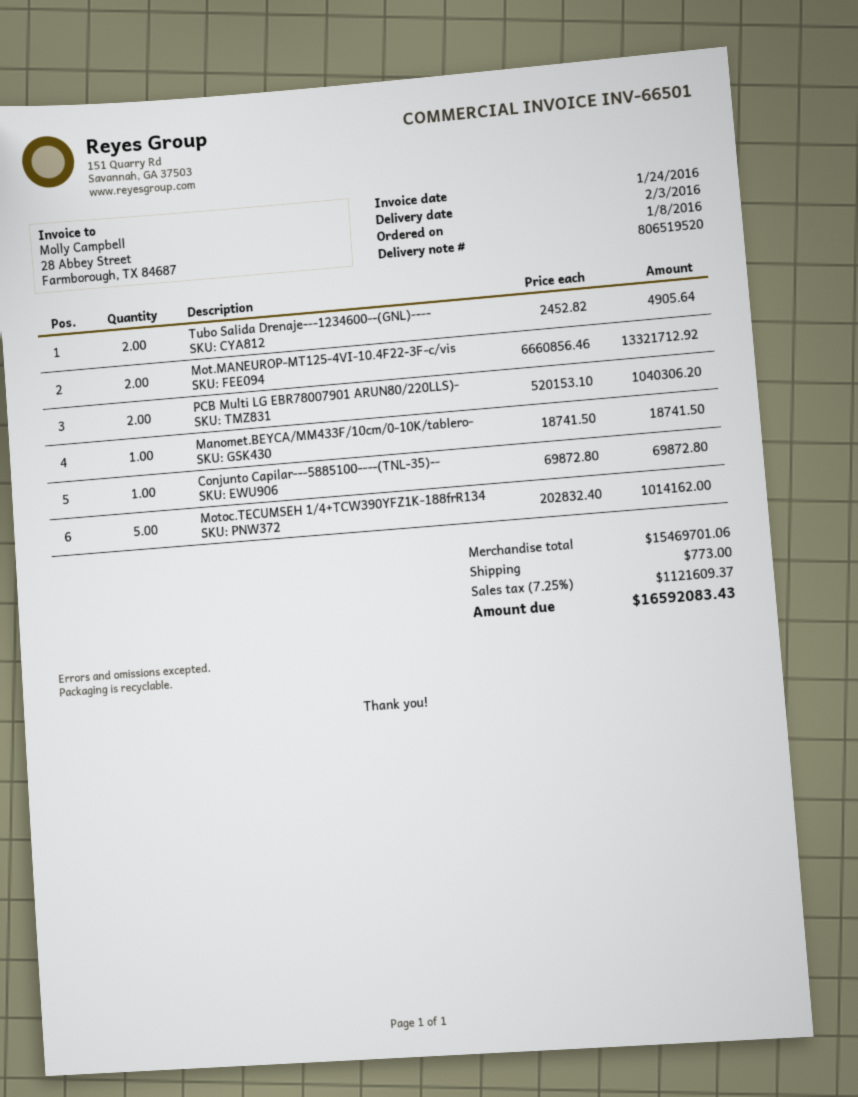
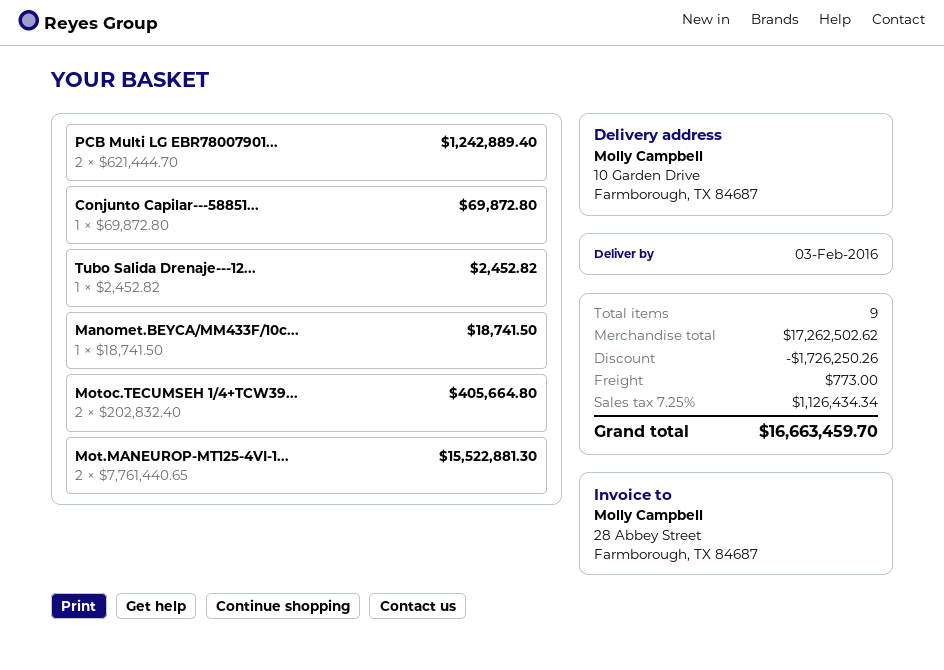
Tubo Salida Drenaje---1234600--(GNL)----: 2 x 2452.82 = 4905.64 -> 1 x 2452.82 = 2452.82
Mot.MANEUROP-MT125-4VI-10.4F22-3F-c/vis: 2 x 6660856.46 = 13321712.92 -> 2 x 7761440.65 = 15522881.30
PCB Multi LG EBR78007901 ARUN80/220LLS)-: 2 x 520153.10 = 1040306.20 -> 2 x 621444.70 = 1242889.40
Motoc.TECUMSEH 1/4+TCW390YFZ1K-188frR134: 5 x 202832.40 = 1014162.00 -> 2 x 202832.40 = 405664.80
subtotal: 15469701.06 -> 17262502.62
discount: none -> 1726250.26
tax: 7.25% = 1121609.37 -> 7.25% = 1126434.34
total: 16592083.43 -> 16663459.70

